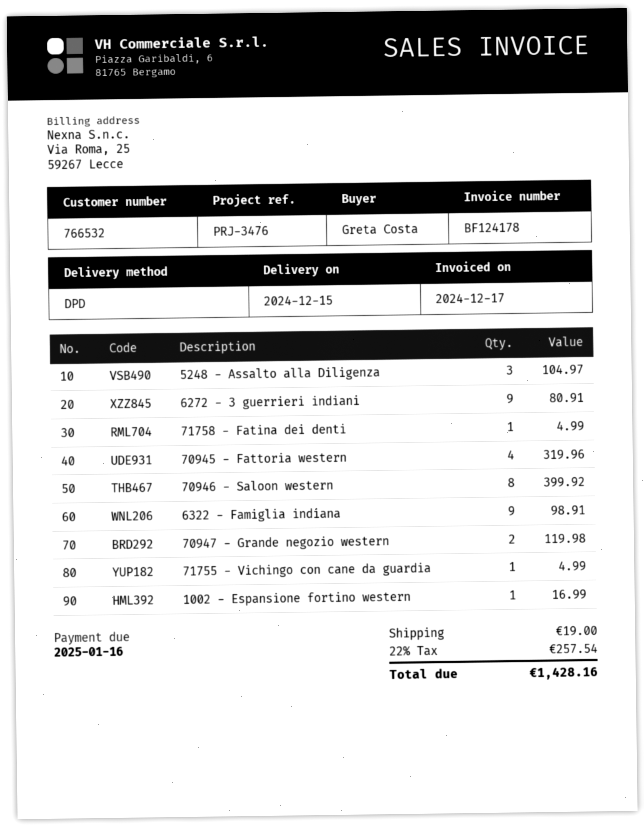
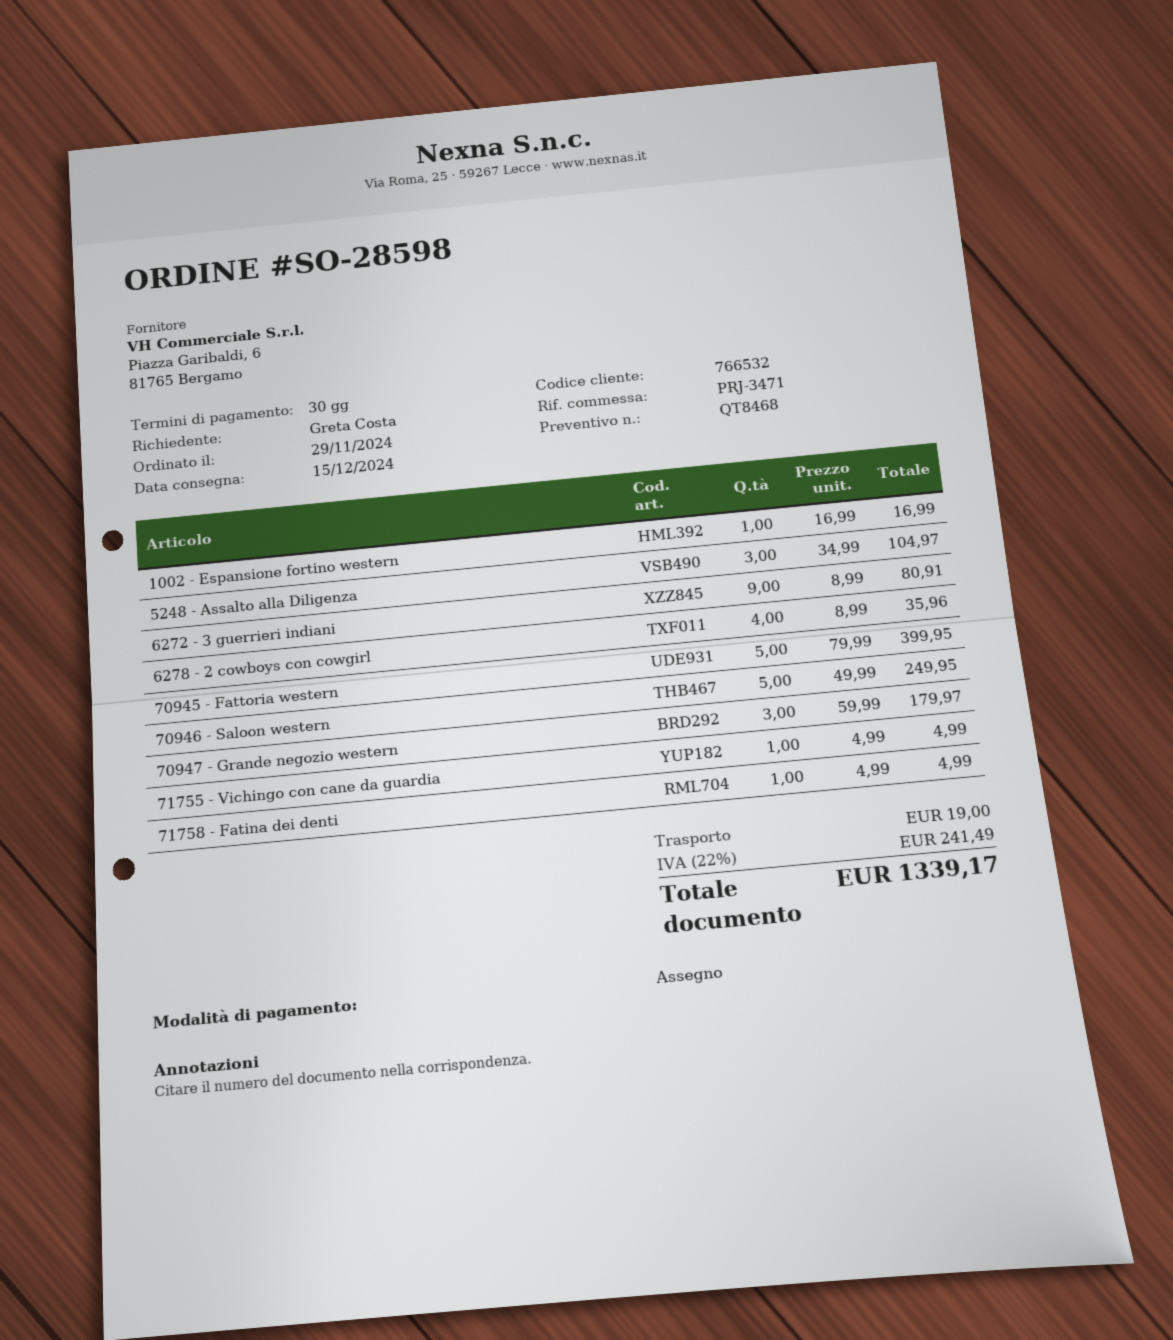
reference: PRJ-3476 -> PRJ-3471
70945 - Fattoria western: 4 for 319.96 -> 5 for 399.95
70946 - Saloon western: 8 for 399.92 -> 5 for 249.95
6322 - Famiglia indiana: 9 for 98.91 -> none
70947 - Grande negozio western: 2 for 119.98 -> 3 for 179.97
6278 - 2 cowboys con cowgirl: none -> 4 for 35.96
tax: 22% = 257.54 -> 22% = 241.49
total: 1428.16 -> 1339.17

